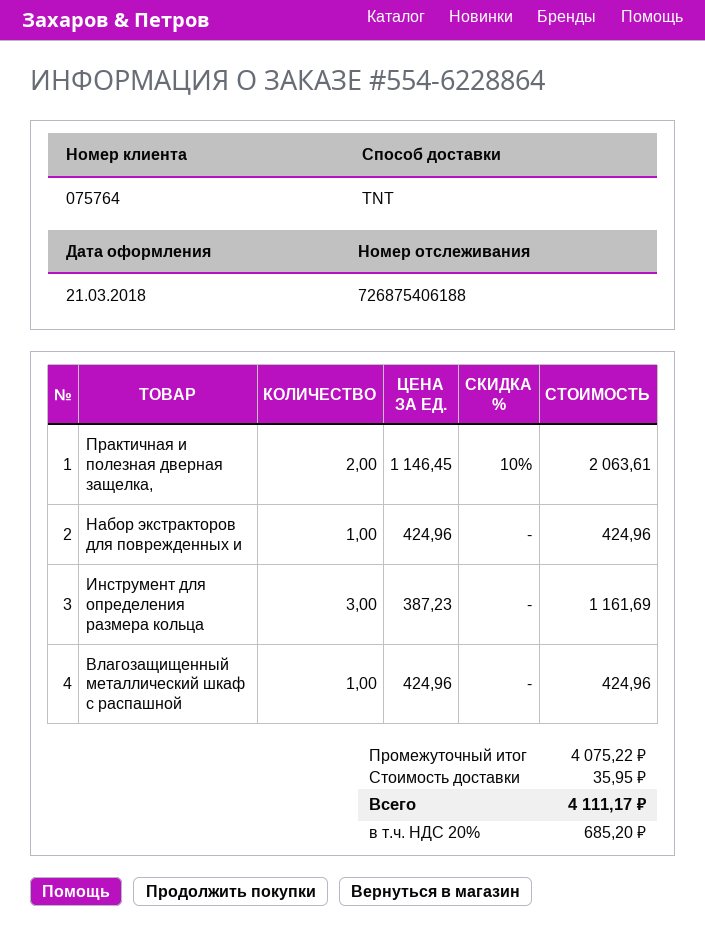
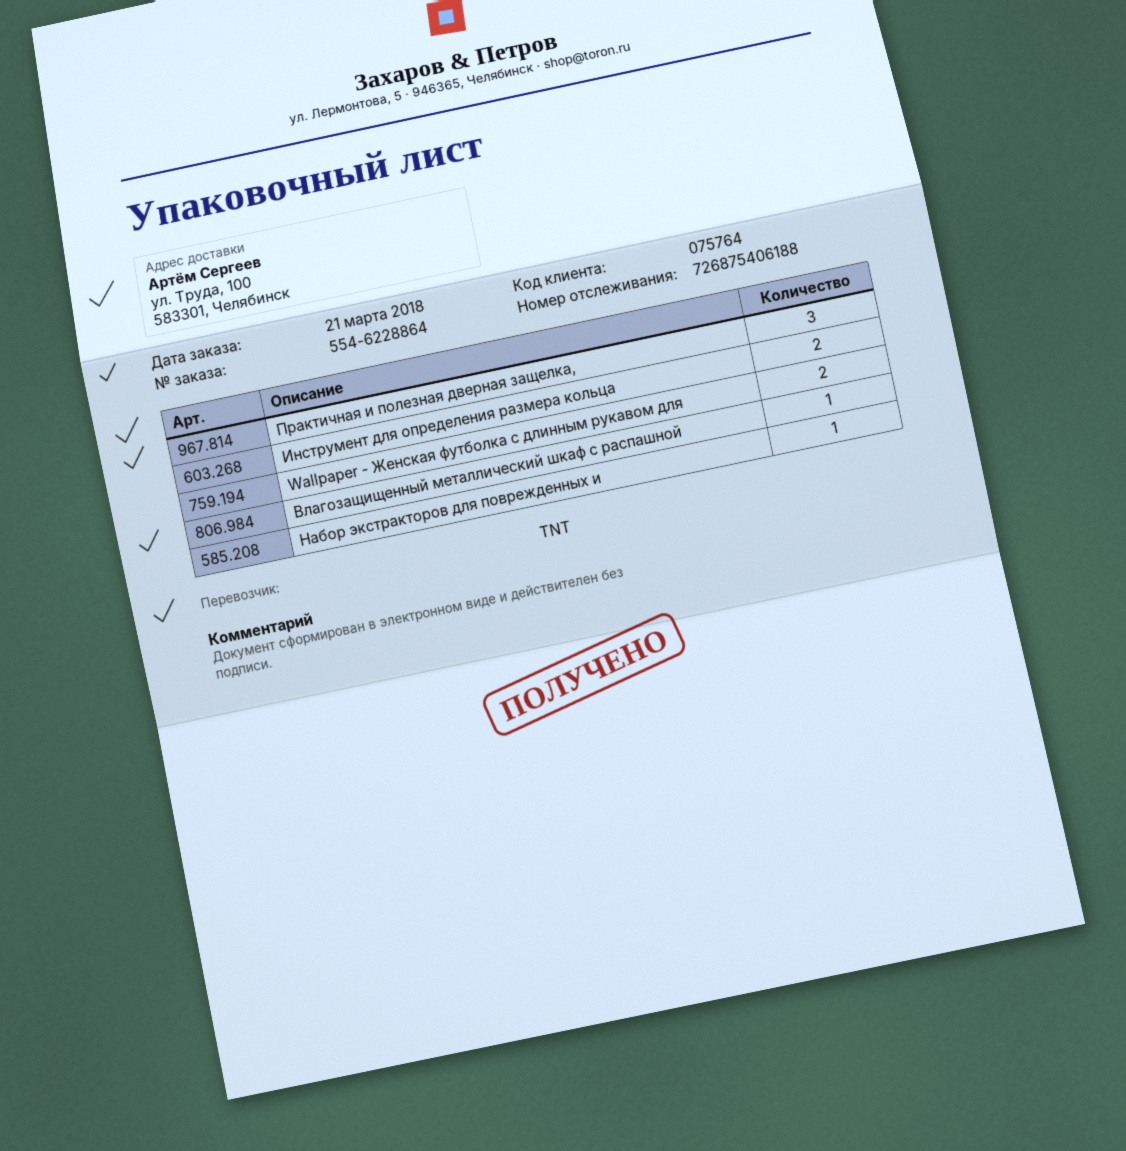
Практичная и полезная дверная защелка,: 2 -> 3
Инструмент для определения размера кольца: 3 -> 2
Wallpaper - Женская футболка с длинным рукавом для: none -> 2

